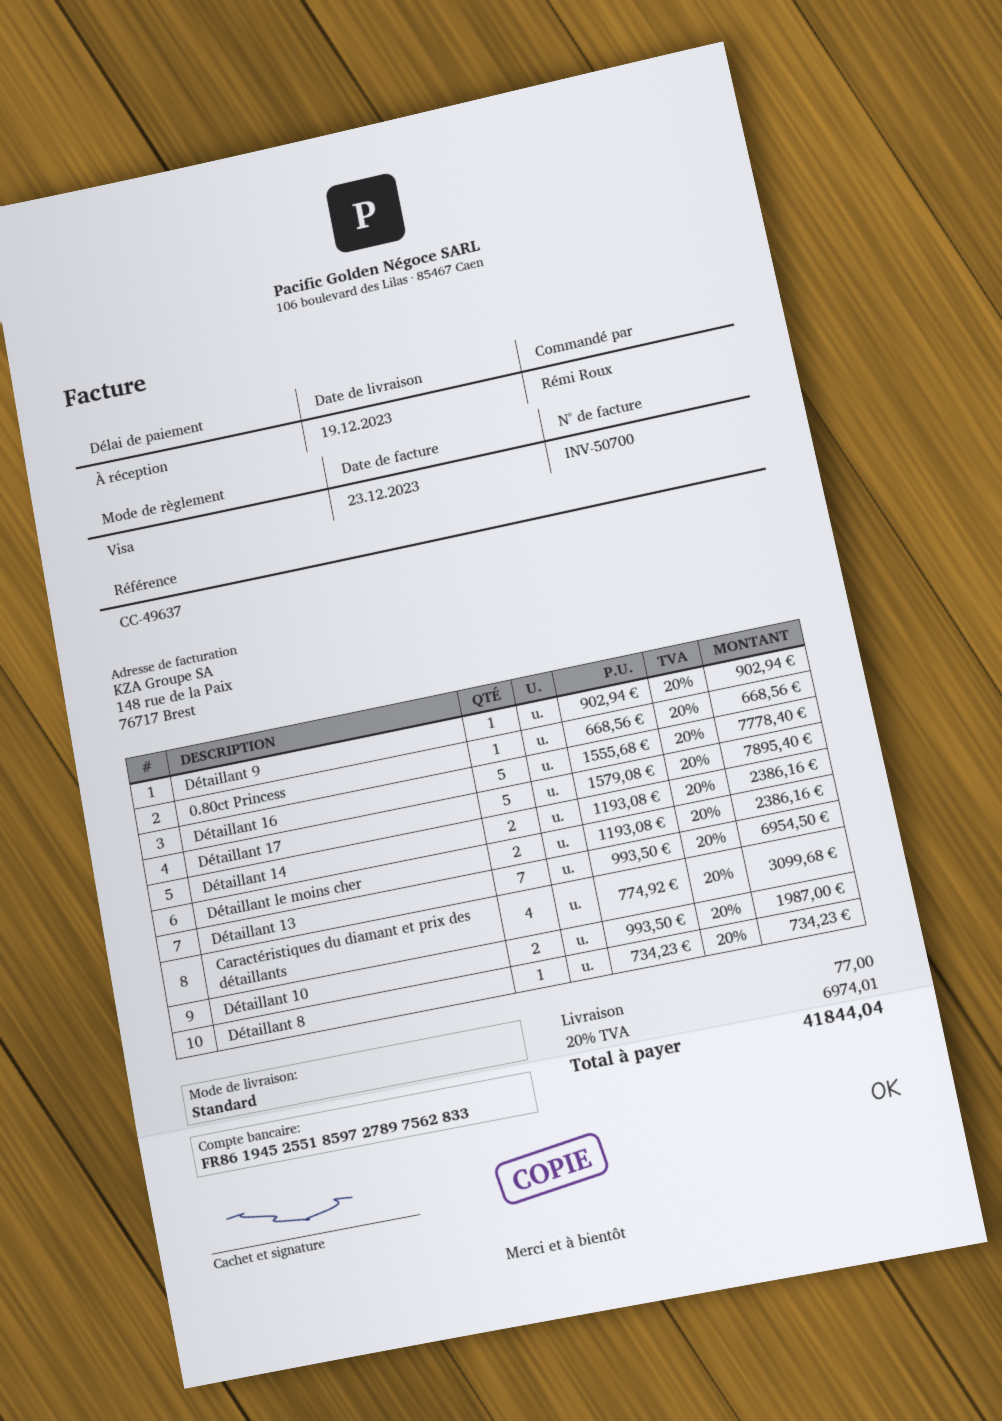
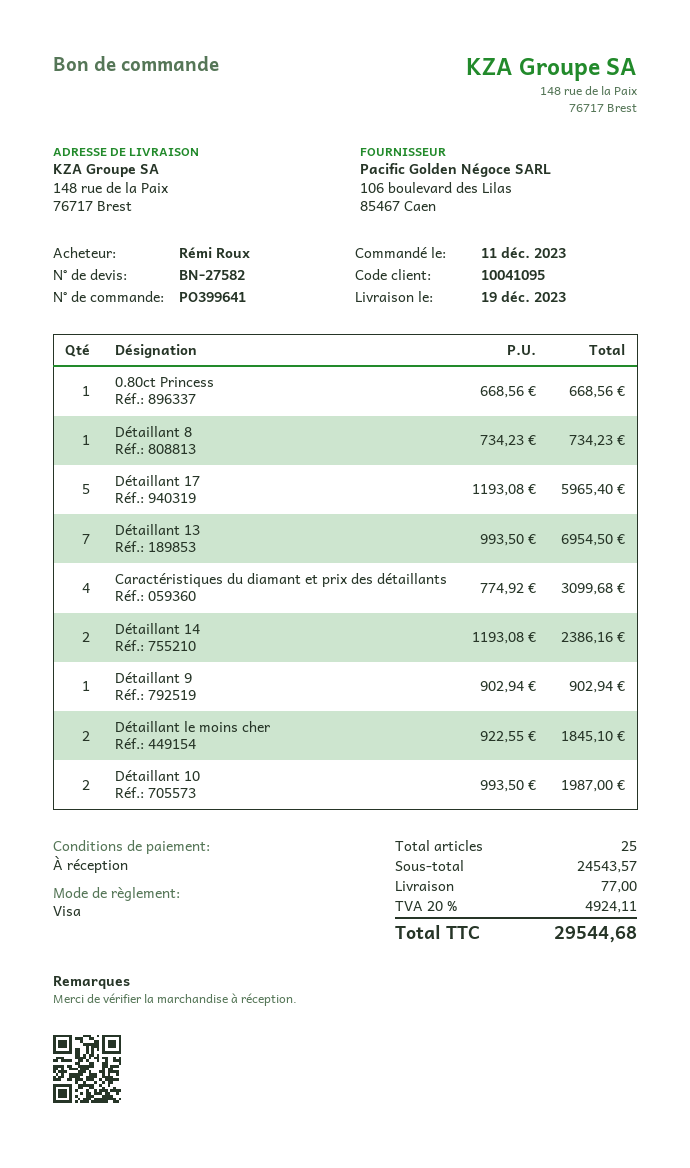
Détaillant 16: 5 x 1555.68 = 7778.40 -> none
Détaillant 17: 5 x 1579.08 = 7895.40 -> 5 x 1193.08 = 5965.40
Détaillant le moins cher: 2 x 1193.08 = 2386.16 -> 2 x 922.55 = 1845.10
tax: 20% = 6974.01 -> 20% = 4924.11
total: 41844.04 -> 29544.68

